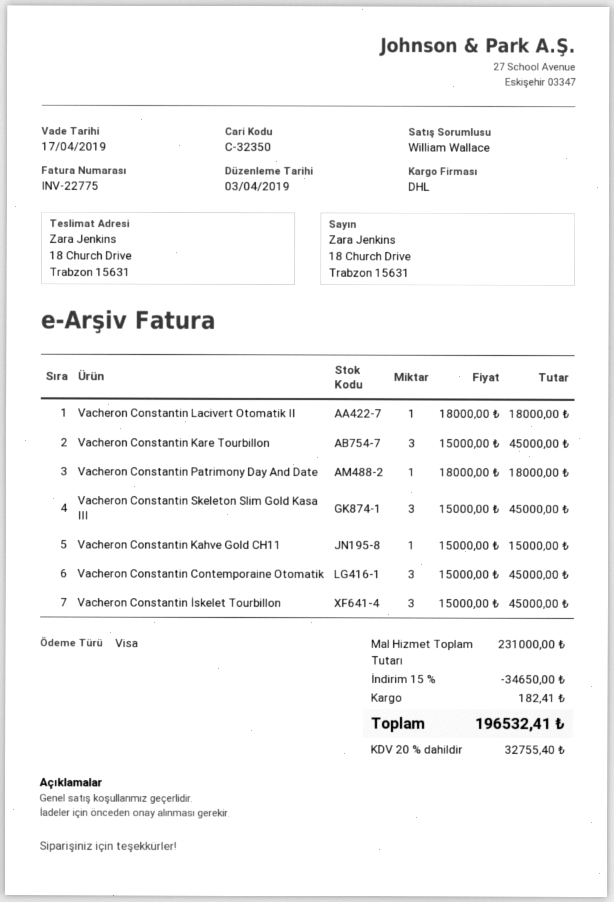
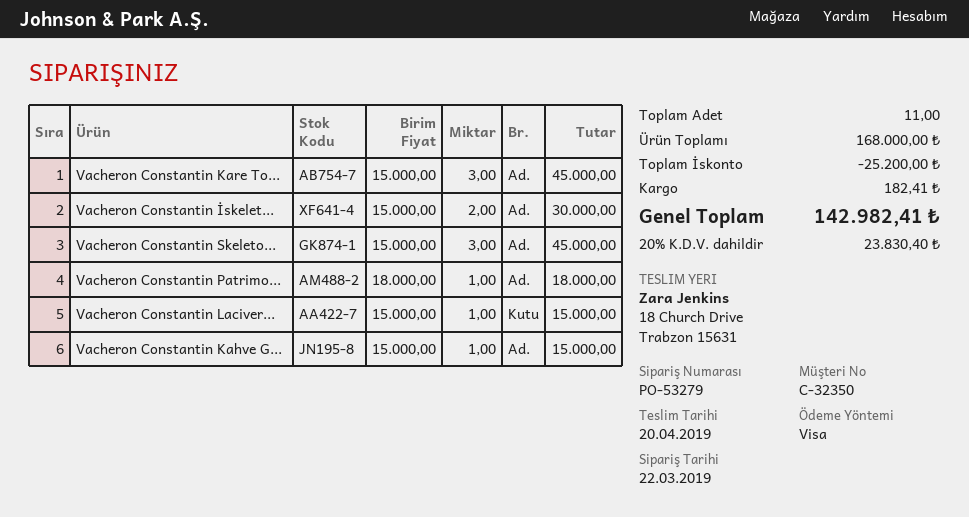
Vacheron Constantin Lacivert Otomatik II: 1 x 18000.00 = 18000.00 -> 1 x 15000.00 = 15000.00
Vacheron Constantin Contemporaine Otomatik: 3 x 15000.00 = 45000.00 -> none
Vacheron Constantin İskelet Tourbillon: 3 x 15000.00 = 45000.00 -> 2 x 15000.00 = 30000.00
subtotal: 231000.00 -> 168000.00
discount: 34650.00 -> 25200.00
tax: 20% = 32755.40 -> 20% = 23830.40
total: 196532.41 -> 142982.41

